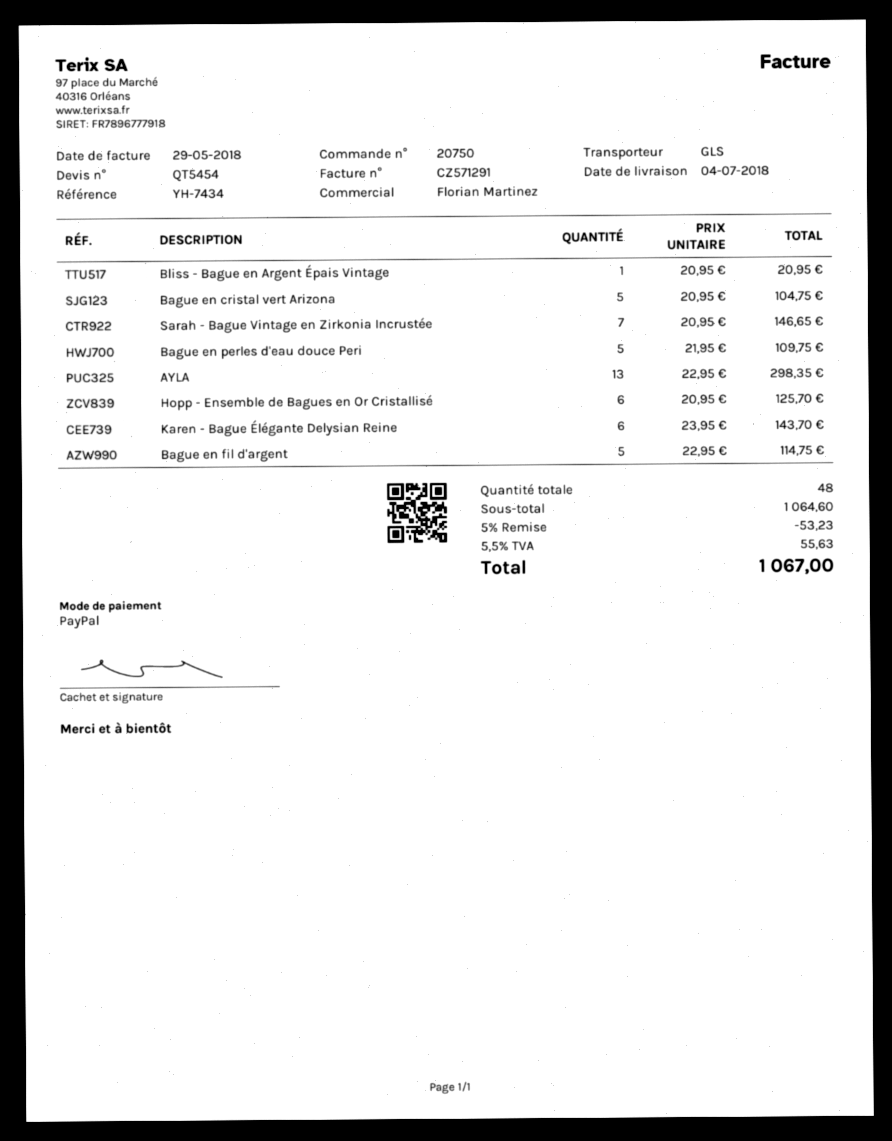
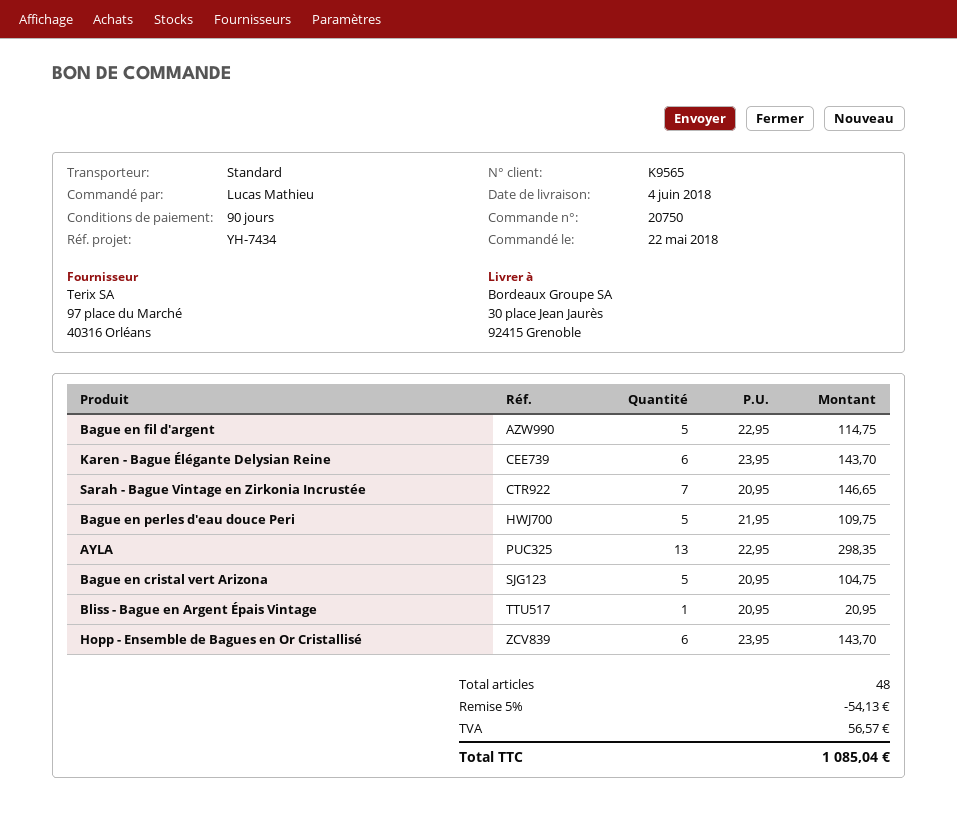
delivery date: 2018-07-04 -> 2018-06-04
shipping method: GLS -> standard
Hopp - Ensemble de Bagues en Or Cristallisé: 6 x 20.95 = 125.70 -> 6 x 23.95 = 143.70
discount: 5% = 53.23 -> 5% = 54.13
tax: 55.63 -> 56.57
total: 1067.00 -> 1085.04

